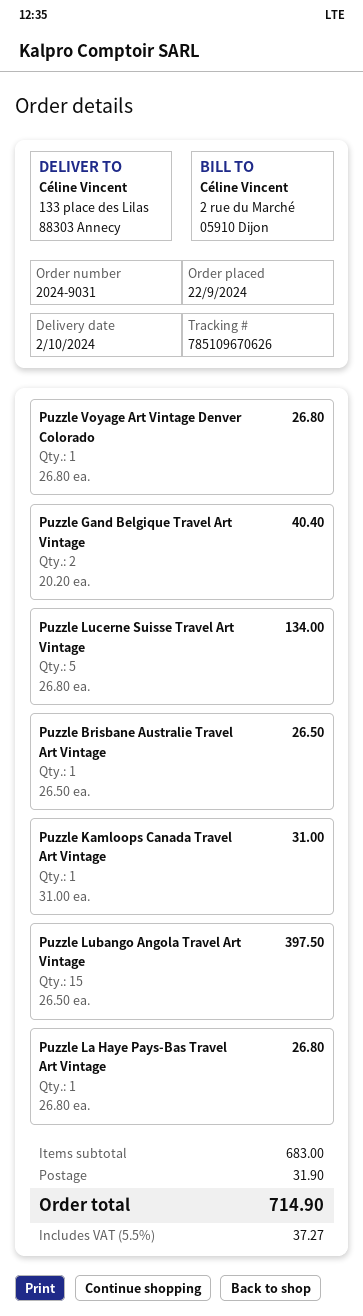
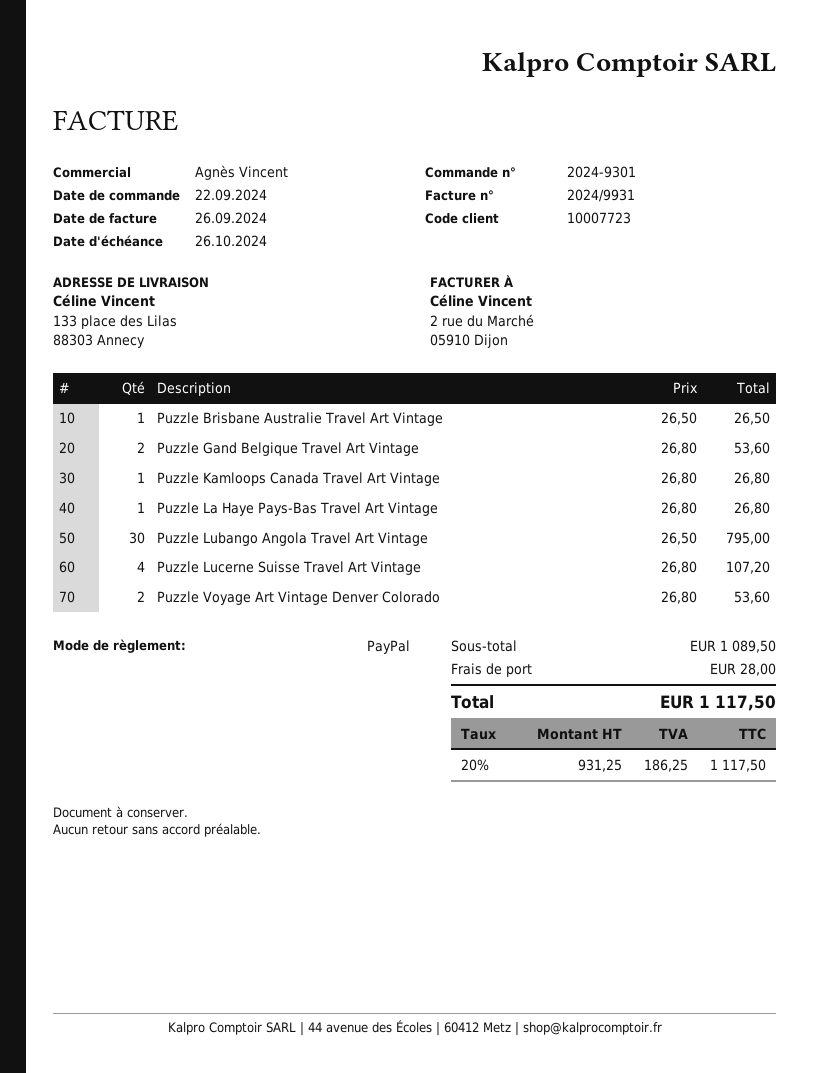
order number: 2024-9031 -> 2024-9301
Puzzle Voyage Art Vintage Denver Colorado: 1 x 26.80 = 26.80 -> 2 x 26.80 = 53.60
Puzzle Gand Belgique Travel Art Vintage: 2 x 20.20 = 40.40 -> 2 x 26.80 = 53.60
Puzzle Lucerne Suisse Travel Art Vintage: 5 x 26.80 = 134.00 -> 4 x 26.80 = 107.20
Puzzle Kamloops Canada Travel Art Vintage: 1 x 31.00 = 31.00 -> 1 x 26.80 = 26.80
Puzzle Lubango Angola Travel Art Vintage: 15 x 26.50 = 397.50 -> 30 x 26.50 = 795.00
subtotal: 683.00 -> 1089.50
shipping: 31.90 -> 28.00
tax: 5.5% = 37.27 -> 20% = 186.25
total: 714.90 -> 1117.50

